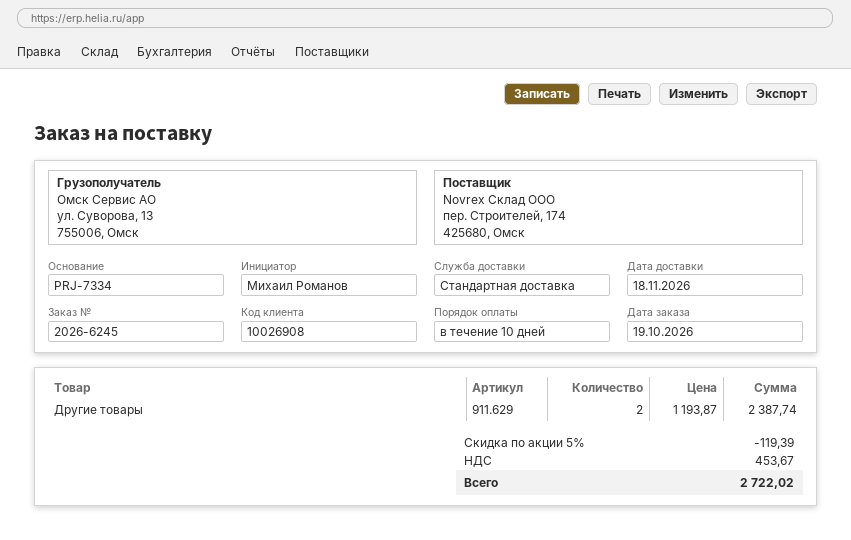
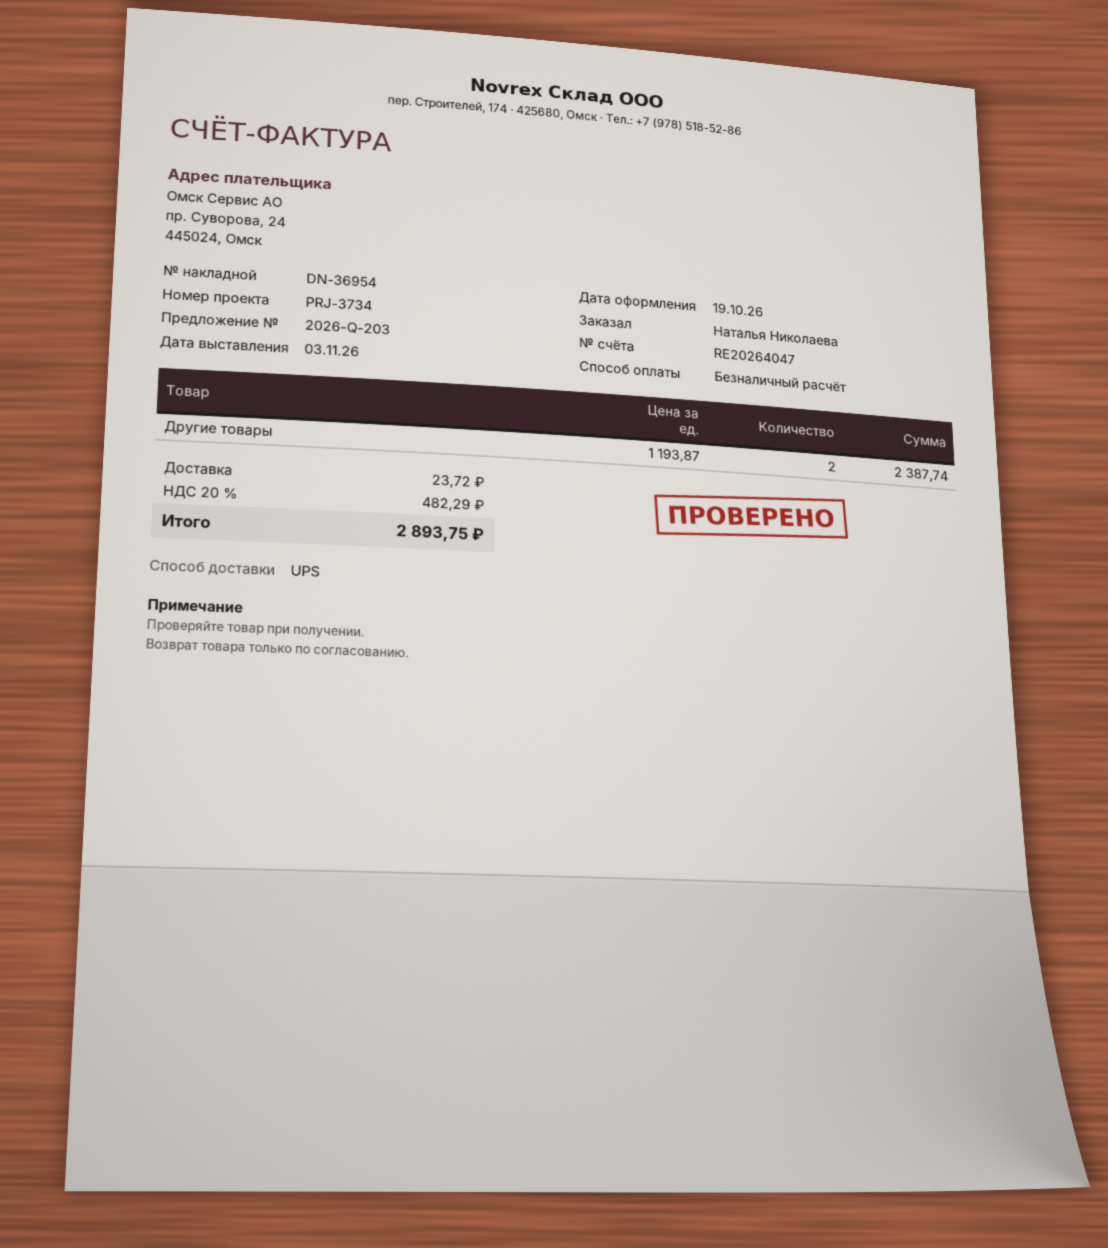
reference: PRJ-7334 -> PRJ-3734
ordered by: Михаил Романов -> Наталья Николаева
shipping method: standard -> UPS
discount: 5% = 119.39 -> none
shipping: none -> 23.72
tax: 453.67 -> 482.29
total: 2722.02 -> 2893.75

